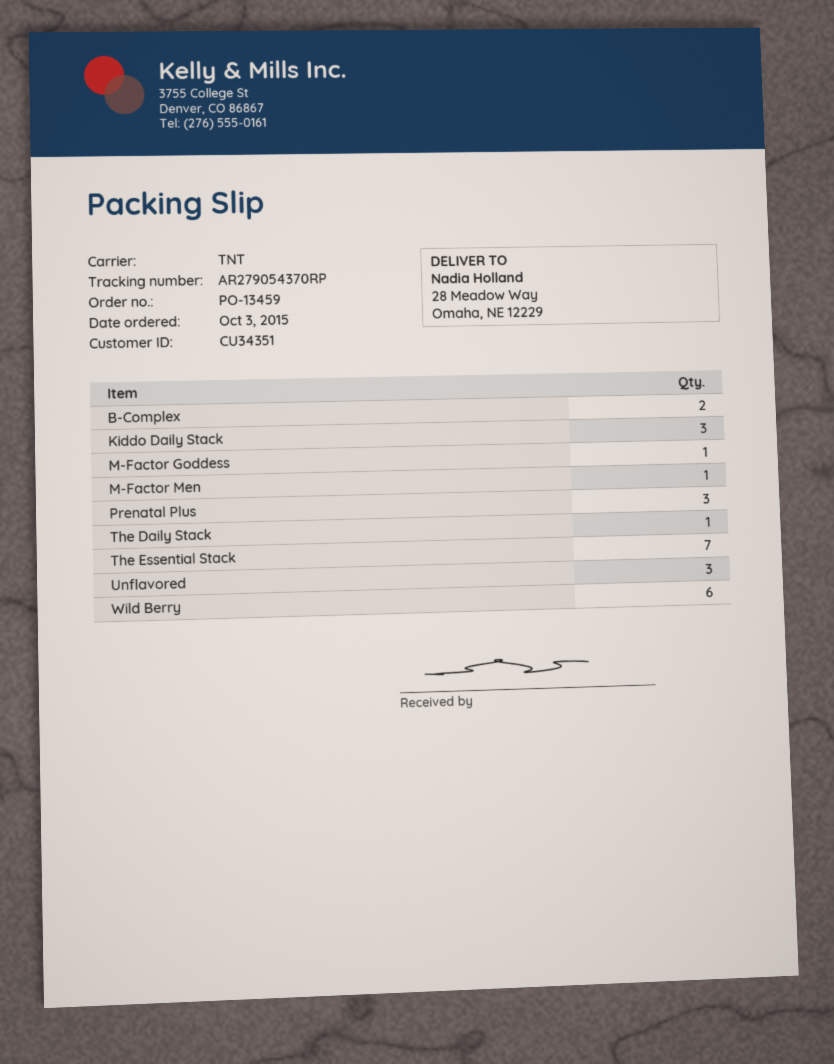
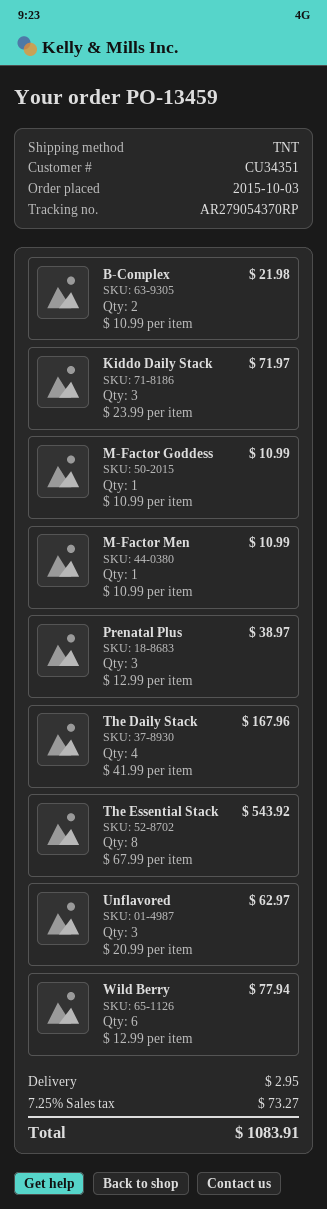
The Daily Stack: 1 -> 4
The Essential Stack: 7 -> 8

